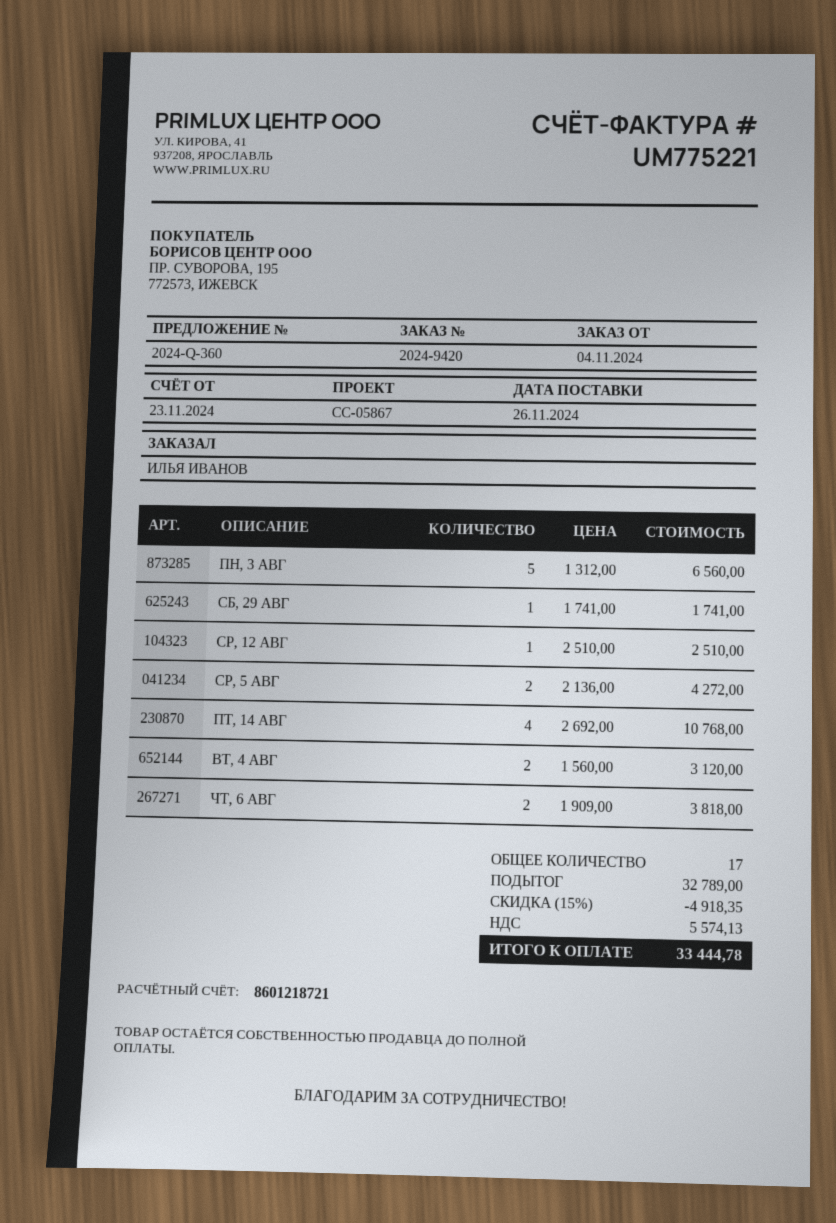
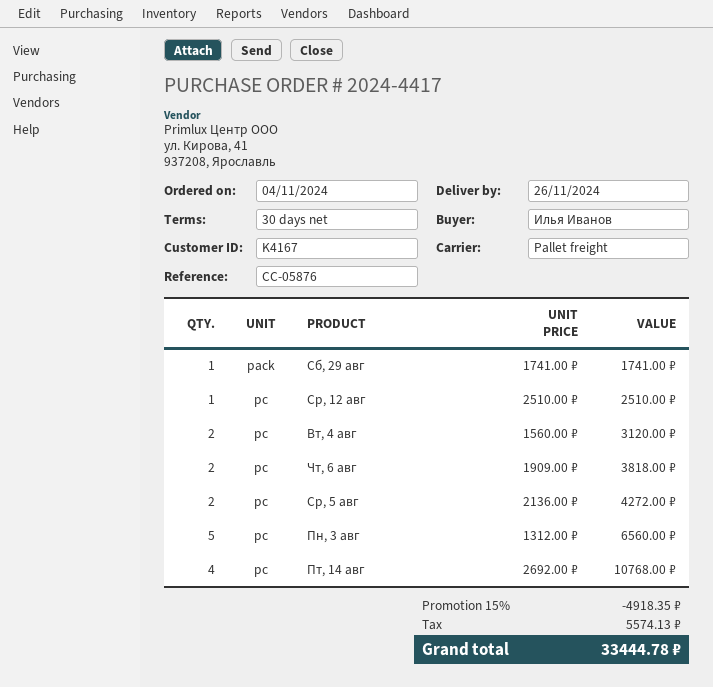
order number: 2024-9420 -> 2024-4417
reference: CC-05867 -> CC-05876

